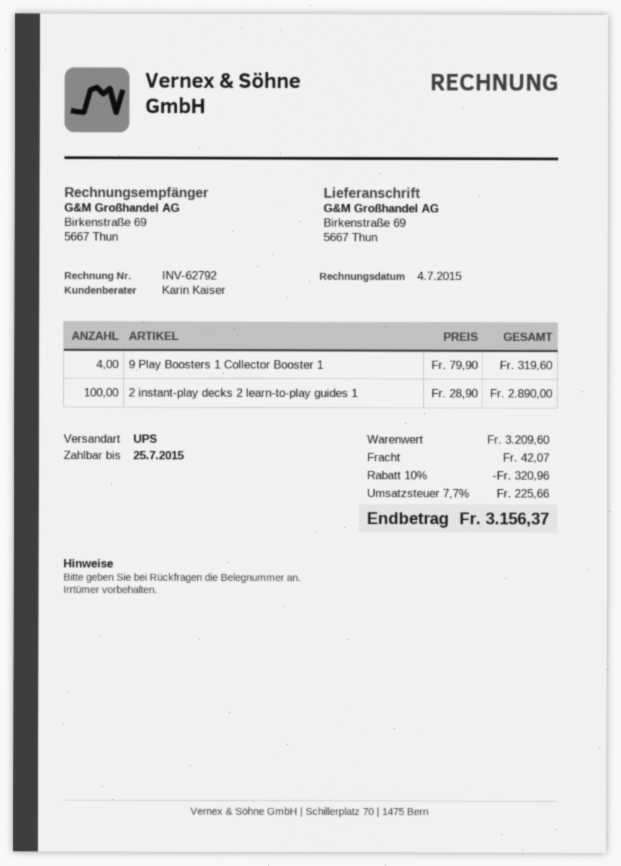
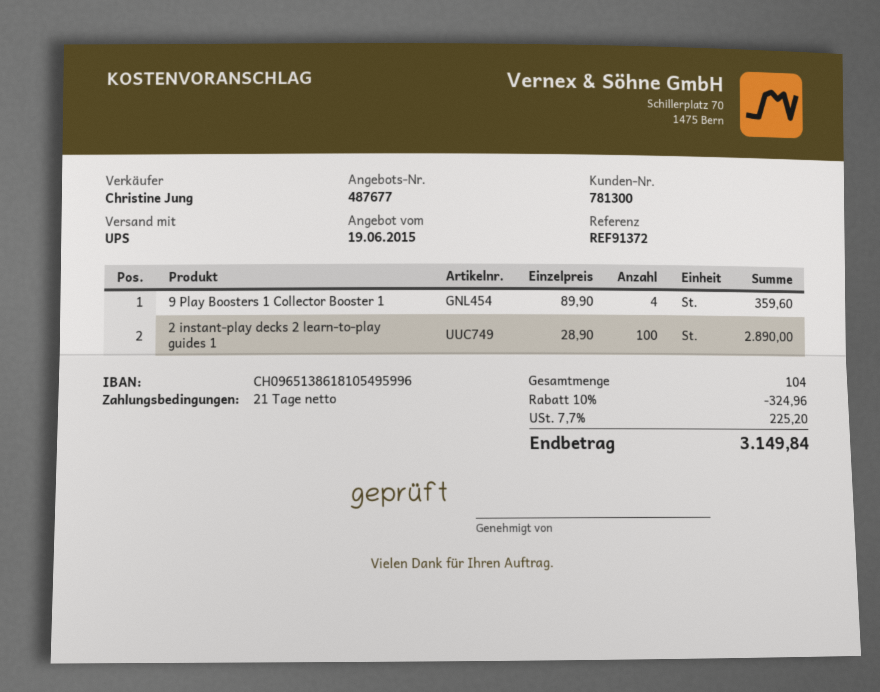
sales rep: Karin Kaiser -> Christine Jung
9 Play Boosters 1 Collector Booster 1: 4 x 79.90 = 319.60 -> 4 x 89.90 = 359.60
discount: 10% = 320.96 -> 10% = 324.96
shipping: 42.07 -> none
tax: 7.7% = 225.66 -> 7.7% = 225.20
total: 3156.37 -> 3149.84

